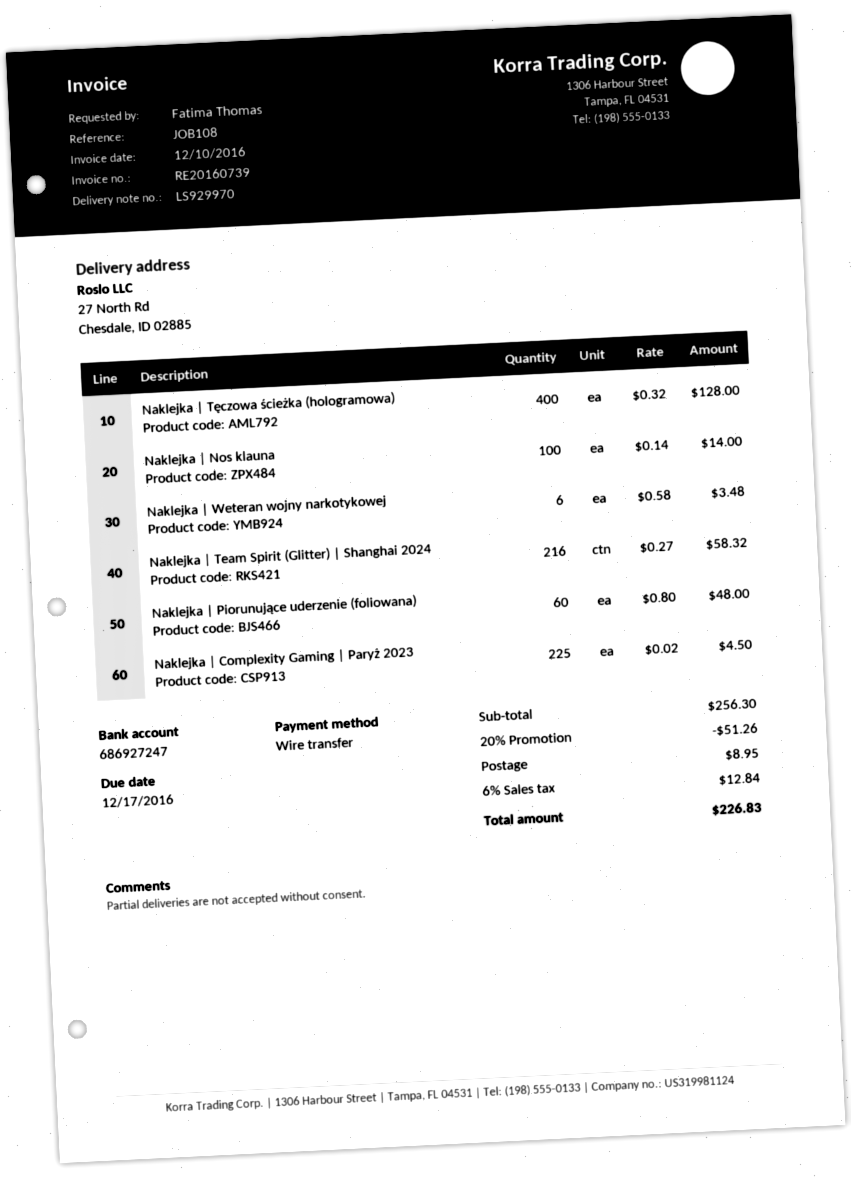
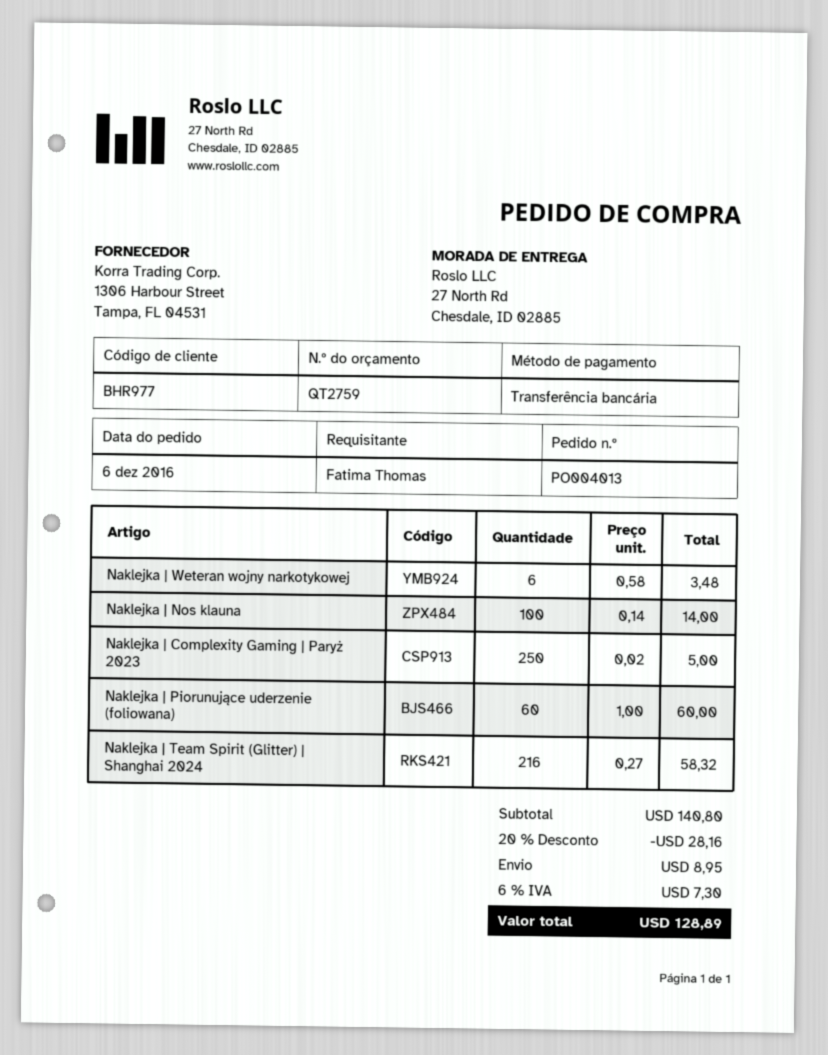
Naklejka | Tęczowa ścieżka (hologramowa): 400 x 0.32 = 128.00 -> none
Naklejka | Piorunujące uderzenie (foliowana): 60 x 0.80 = 48.00 -> 60 x 1.00 = 60.00
Naklejka | Complexity Gaming | Paryż 2023: 225 x 0.02 = 4.50 -> 250 x 0.02 = 5.00
subtotal: 256.30 -> 140.80
discount: 20% = 51.26 -> 20% = 28.16
tax: 6% = 12.84 -> 6% = 7.30
total: 226.83 -> 128.89

